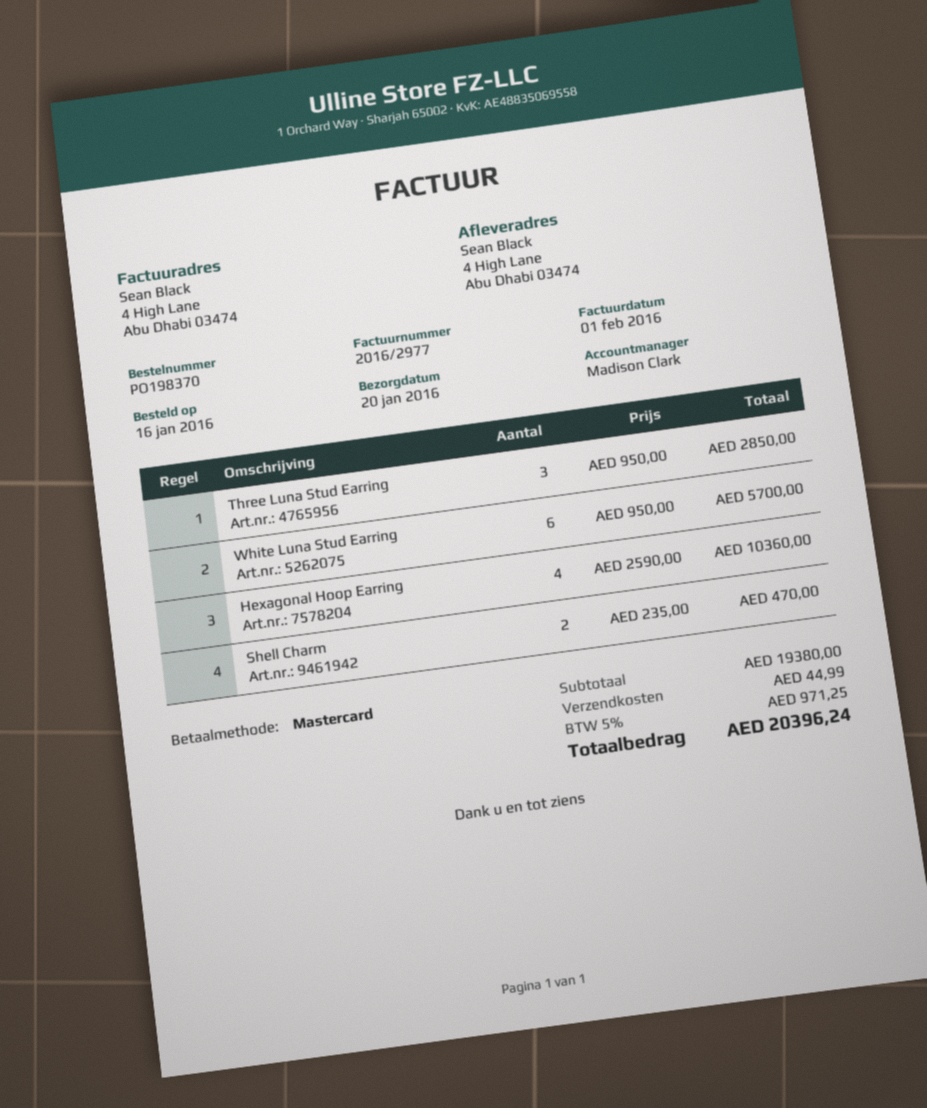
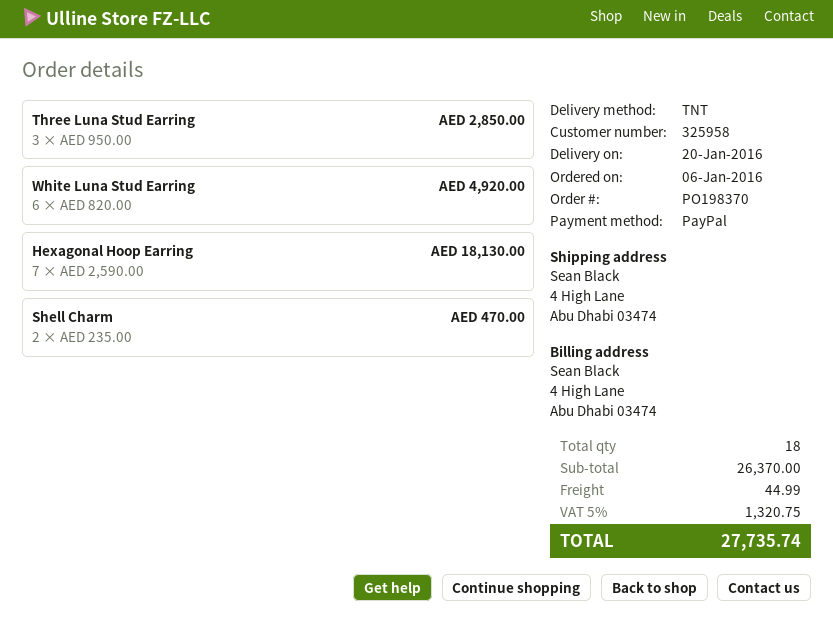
order date: 2016-01-16 -> 2016-01-06
payment method: Mastercard -> PayPal
White Luna Stud Earring: 6 x 950.00 = 5700.00 -> 6 x 820.00 = 4920.00
Hexagonal Hoop Earring: 4 x 2590.00 = 10360.00 -> 7 x 2590.00 = 18130.00
subtotal: 19380.00 -> 26370.00
tax: 5% = 971.25 -> 5% = 1320.75
total: 20396.24 -> 27735.74

